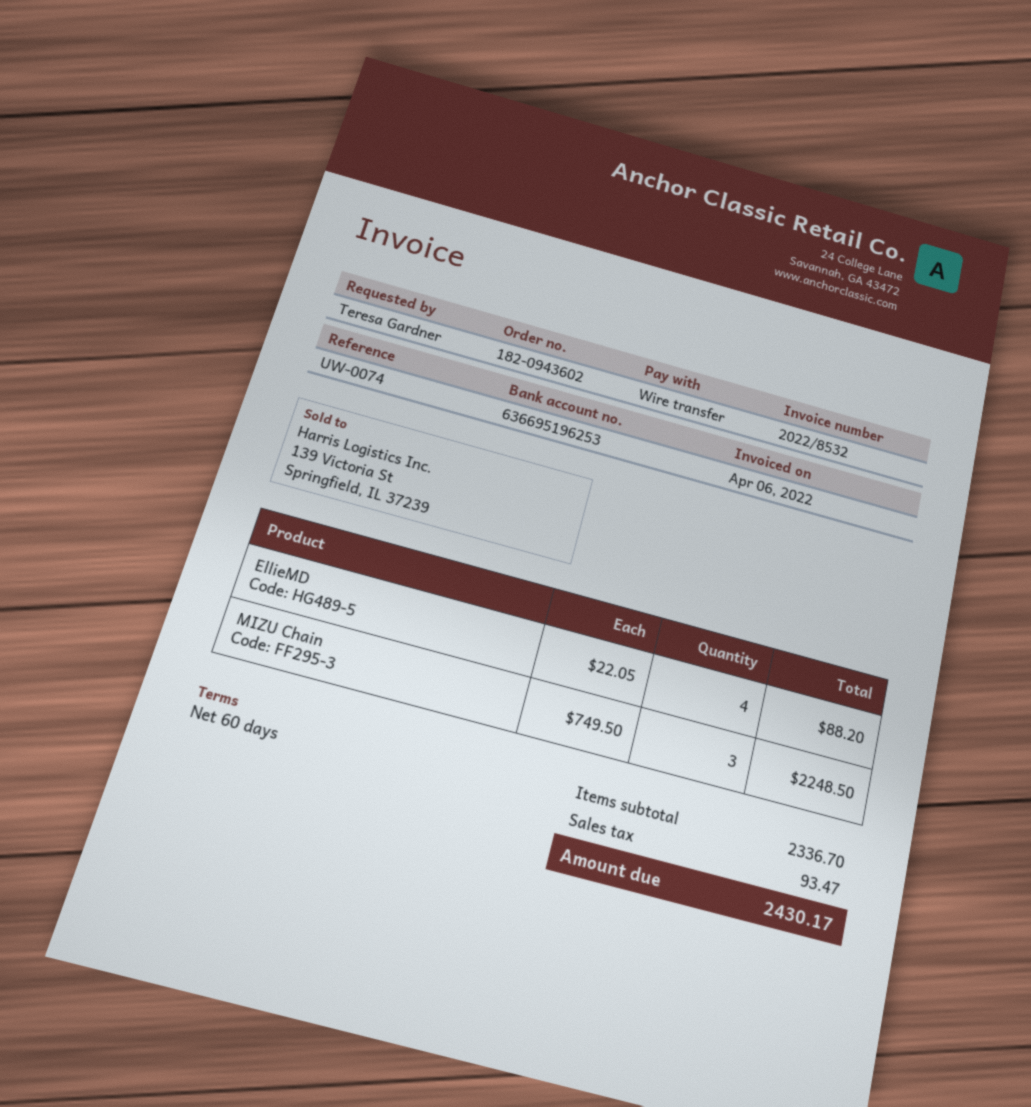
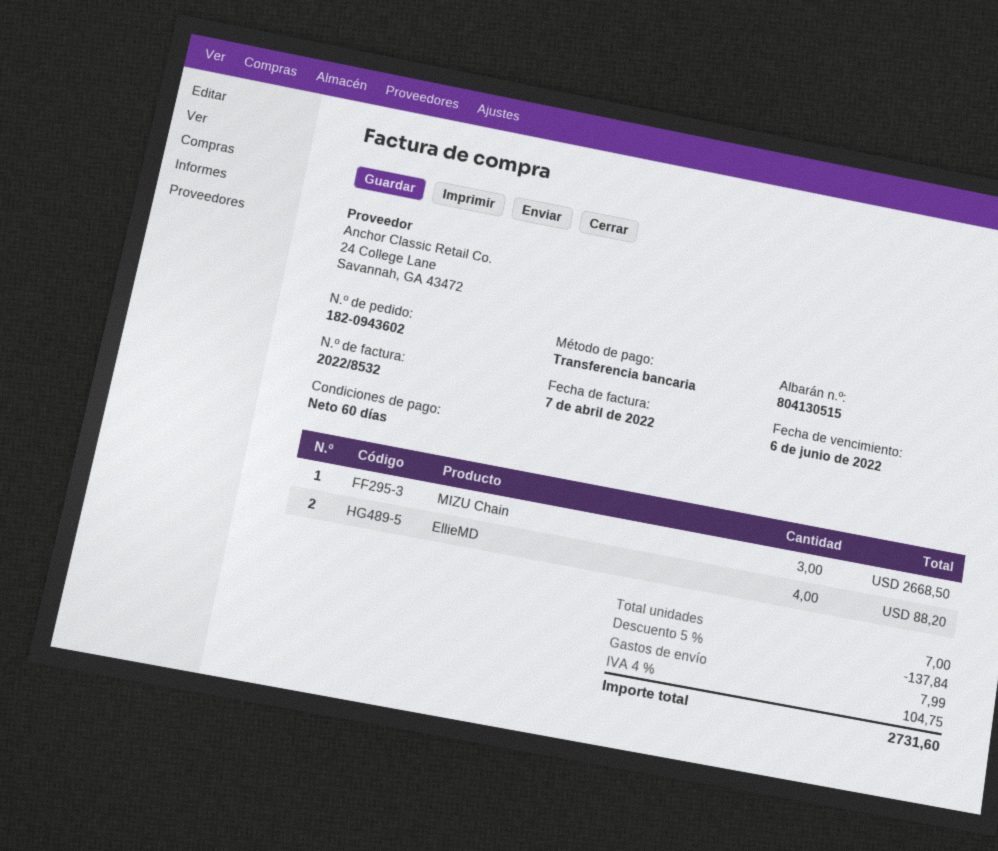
invoice date: 2022-04-06 -> 2022-04-07
MIZU Chain: 3 for 2248.50 -> 3 for 2668.50
discount: none -> 5% = 137.84
shipping: none -> 7.99
tax: 93.47 -> 104.75
total: 2430.17 -> 2731.60

